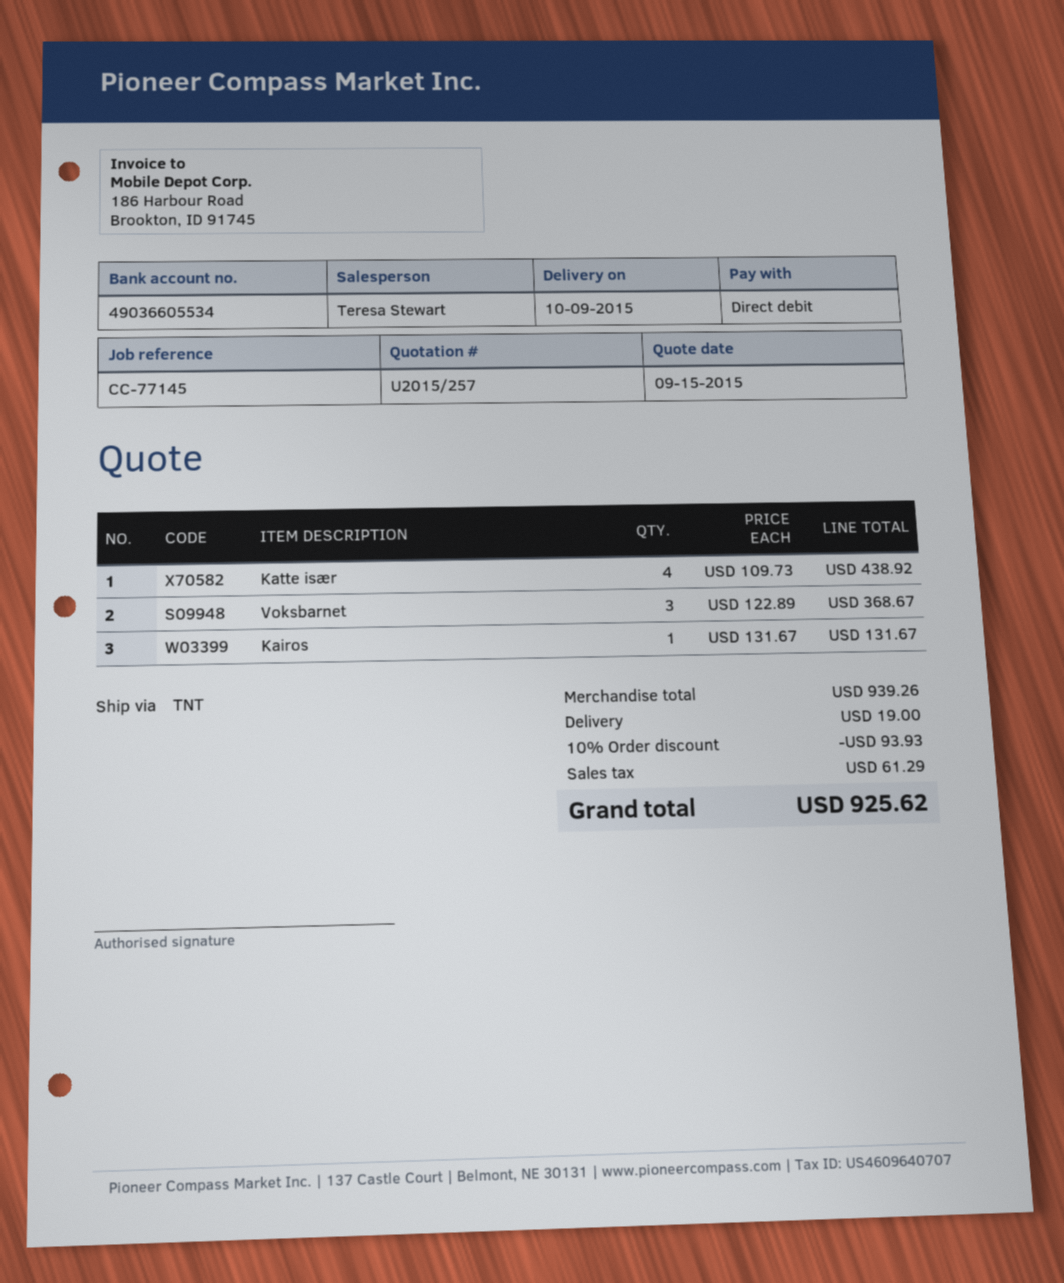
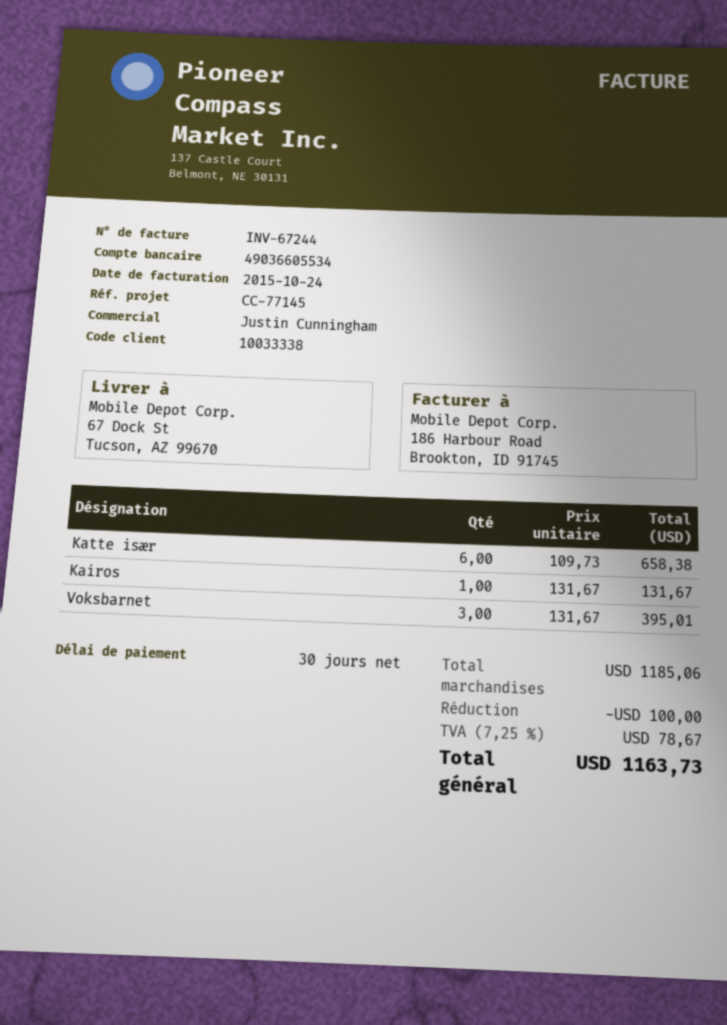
sales rep: Teresa Stewart -> Justin Cunningham
Katte især: 4 x 109.73 = 438.92 -> 6 x 109.73 = 658.38
Voksbarnet: 3 x 122.89 = 368.67 -> 3 x 131.67 = 395.01
subtotal: 939.26 -> 1185.06
discount: 93.93 -> 100.00
shipping: 19.00 -> none
tax: 61.29 -> 78.67
total: 925.62 -> 1163.73

